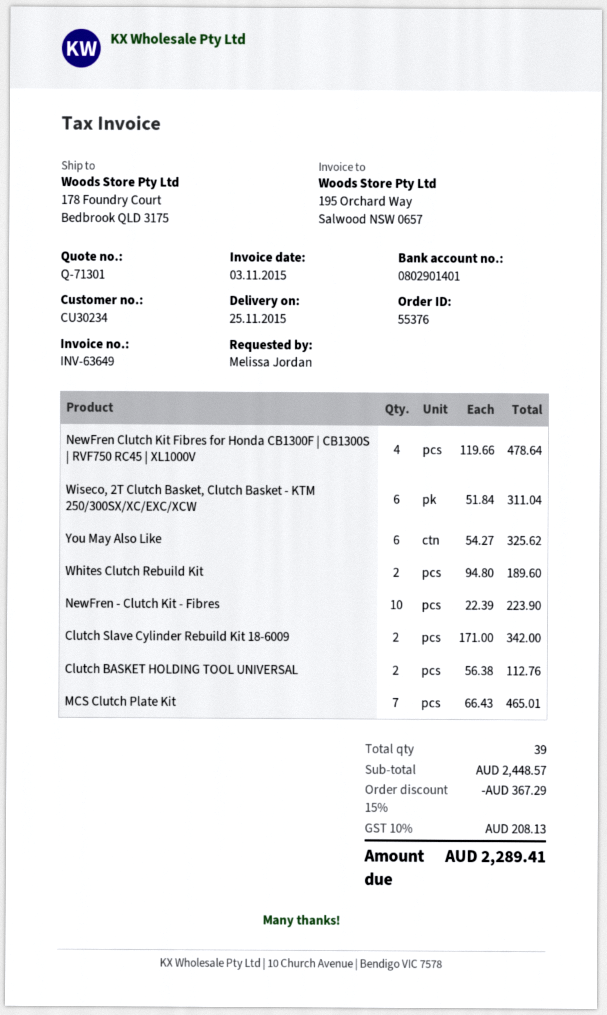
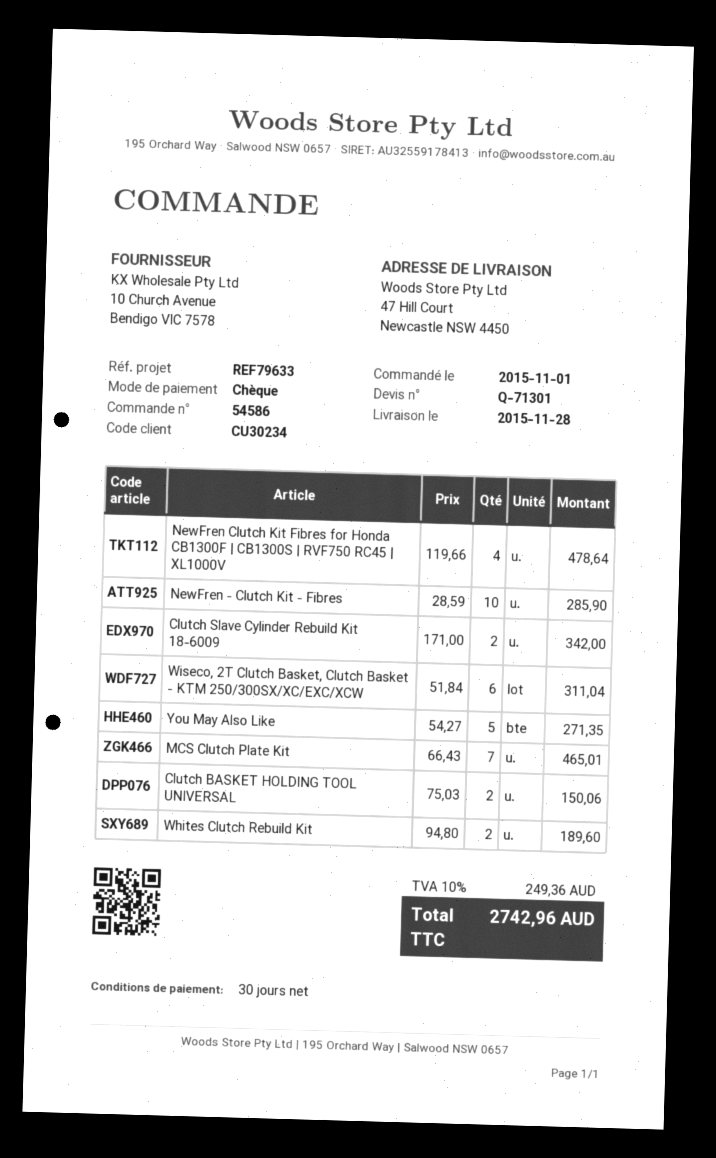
order number: 55376 -> 54586
delivery date: 2015-11-25 -> 2015-11-28
ship to: 178 Foundry Court, Bedbrook QLD 3175 -> 47 Hill Court, Newcastle NSW 4450
You May Also Like: 6 x 54.27 = 325.62 -> 5 x 54.27 = 271.35
NewFren - Clutch Kit - Fibres: 10 x 22.39 = 223.90 -> 10 x 28.59 = 285.90
Clutch BASKET HOLDING TOOL UNIVERSAL: 2 x 56.38 = 112.76 -> 2 x 75.03 = 150.06
discount: 15% = 367.29 -> none
tax: 10% = 208.13 -> 10% = 249.36
total: 2289.41 -> 2742.96

